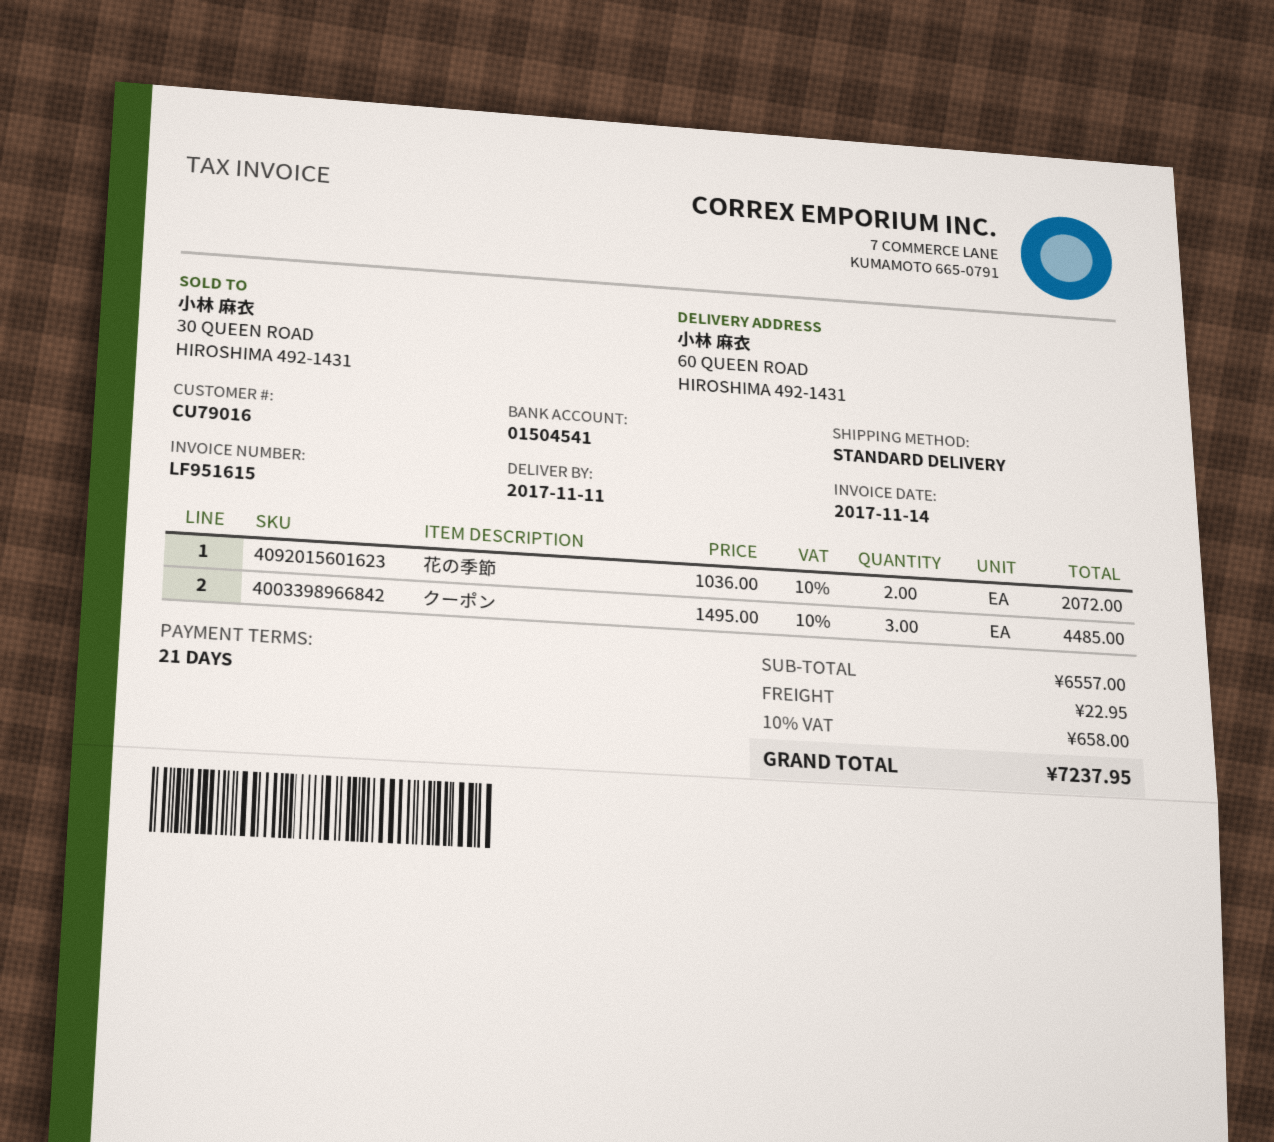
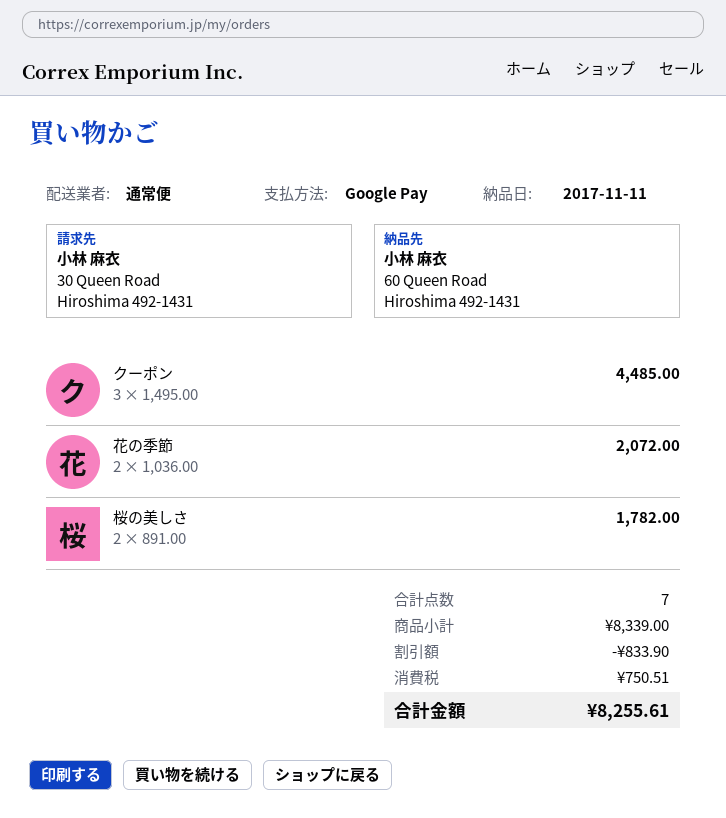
桜の美しさ: none -> 2 x 891.00 = 1782.00
subtotal: 6557.00 -> 8339.00
discount: none -> 833.90
shipping: 22.95 -> none
tax: 658.00 -> 750.51
total: 7237.95 -> 8255.61

